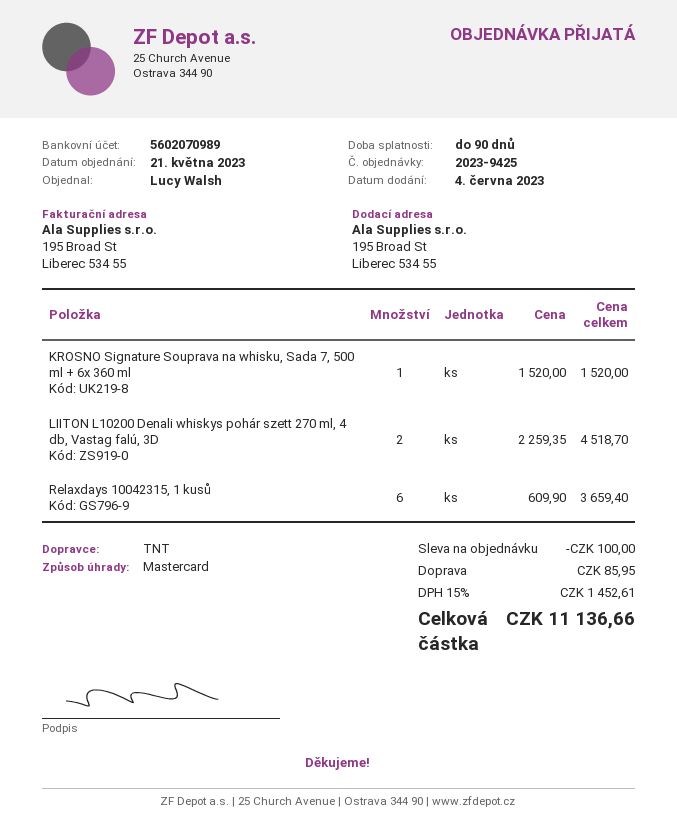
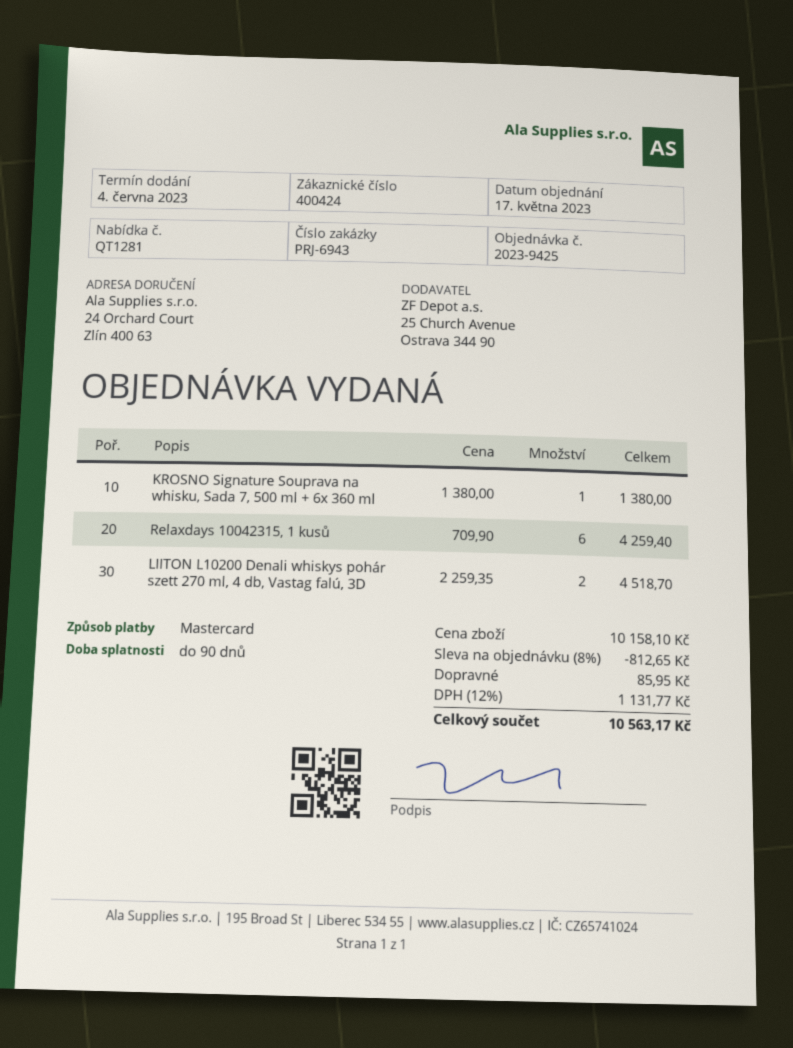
order date: 2023-05-21 -> 2023-05-17
ship to: 195 Broad St, Liberec 534 55 -> 24 Orchard Court, Zlín 400 63
KROSNO Signature Souprava na whisku, Sada 7, 500 ml + 6x 360 ml: 1 x 1520.00 = 1520.00 -> 1 x 1380.00 = 1380.00
Relaxdays 10042315, 1 kusů: 6 x 609.90 = 3659.40 -> 6 x 709.90 = 4259.40
discount: 100.00 -> 812.65
tax: 15% = 1452.61 -> 12% = 1131.77
total: 11136.66 -> 10563.17

